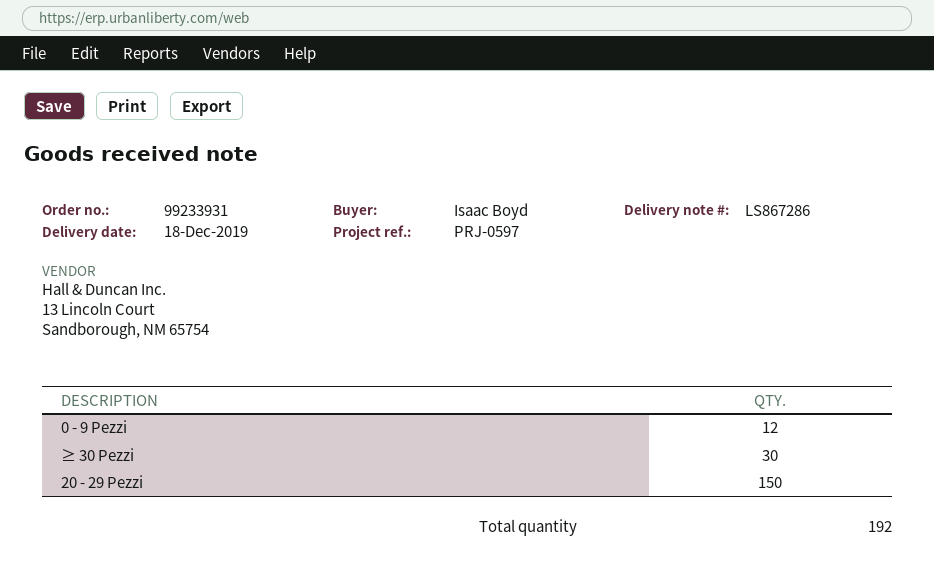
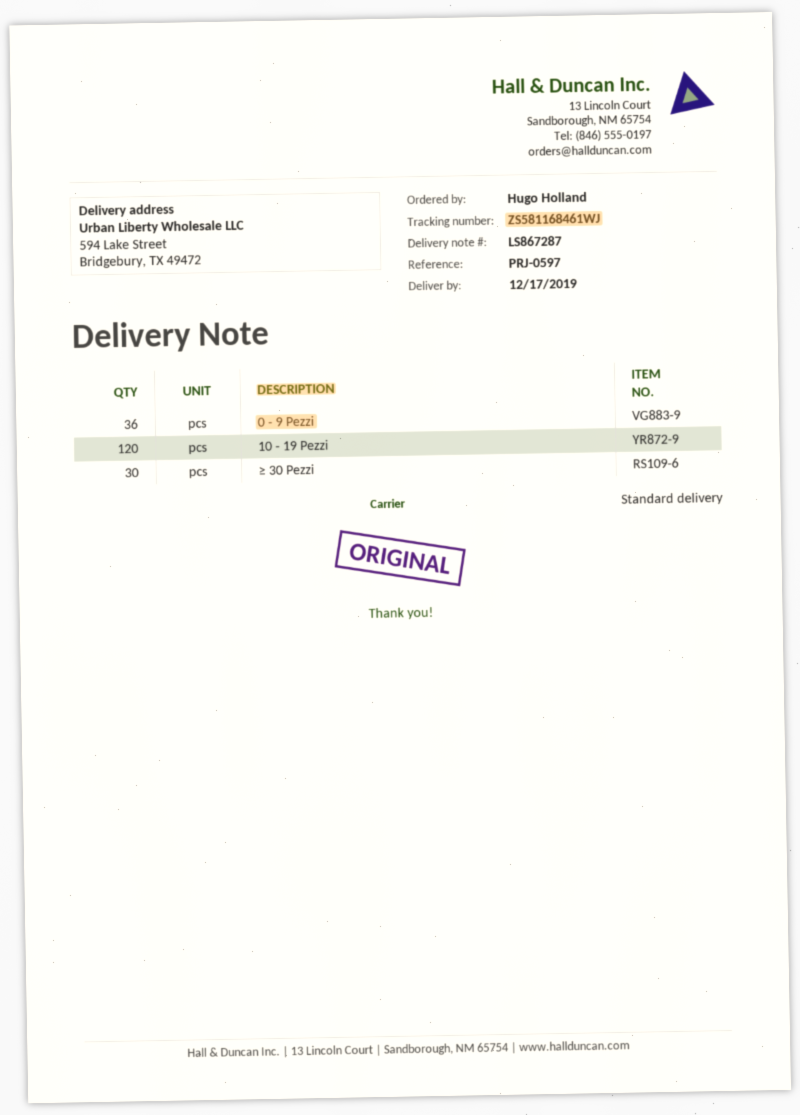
delivery note number: LS867286 -> LS867287
delivery date: 2019-12-18 -> 2019-12-17
ordered by: Isaac Boyd -> Hugo Holland
0 - 9 Pezzi: 12 -> 36
20 - 29 Pezzi: 150 -> none
10 - 19 Pezzi: none -> 120

